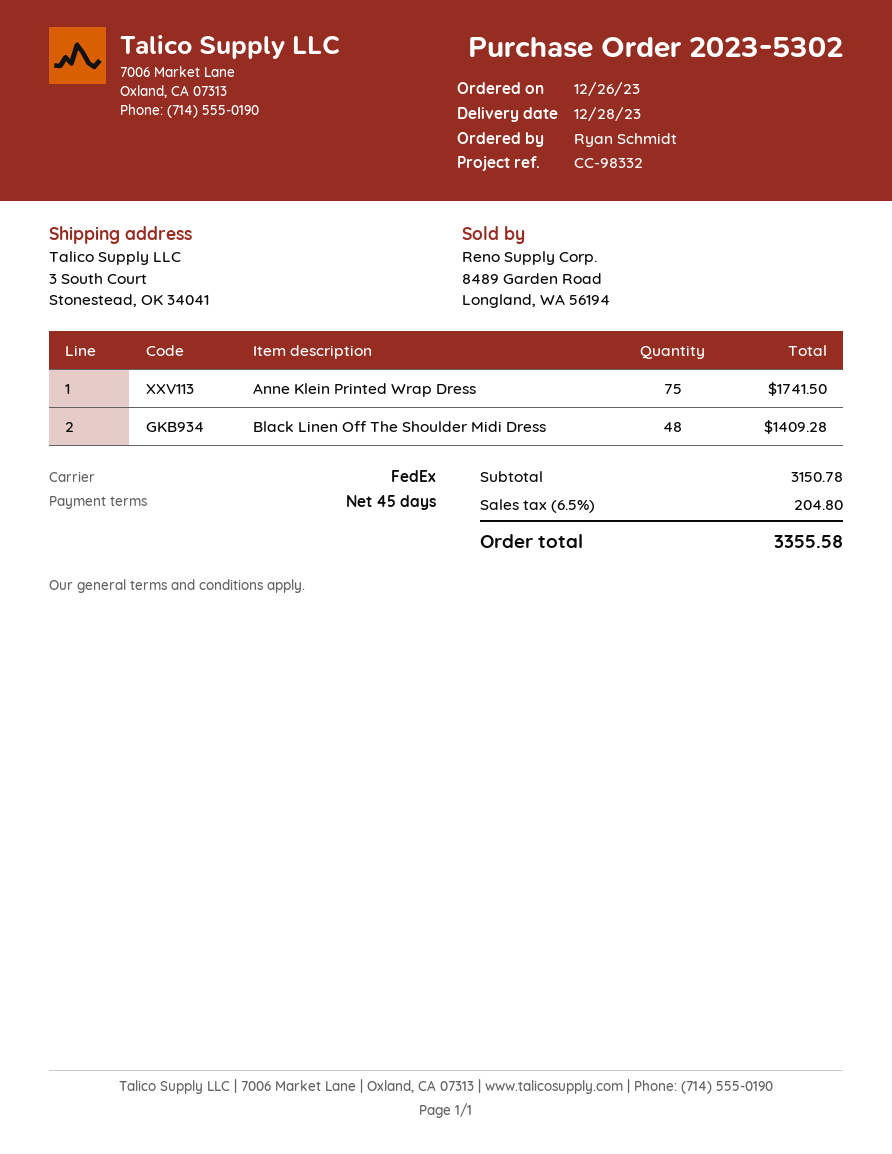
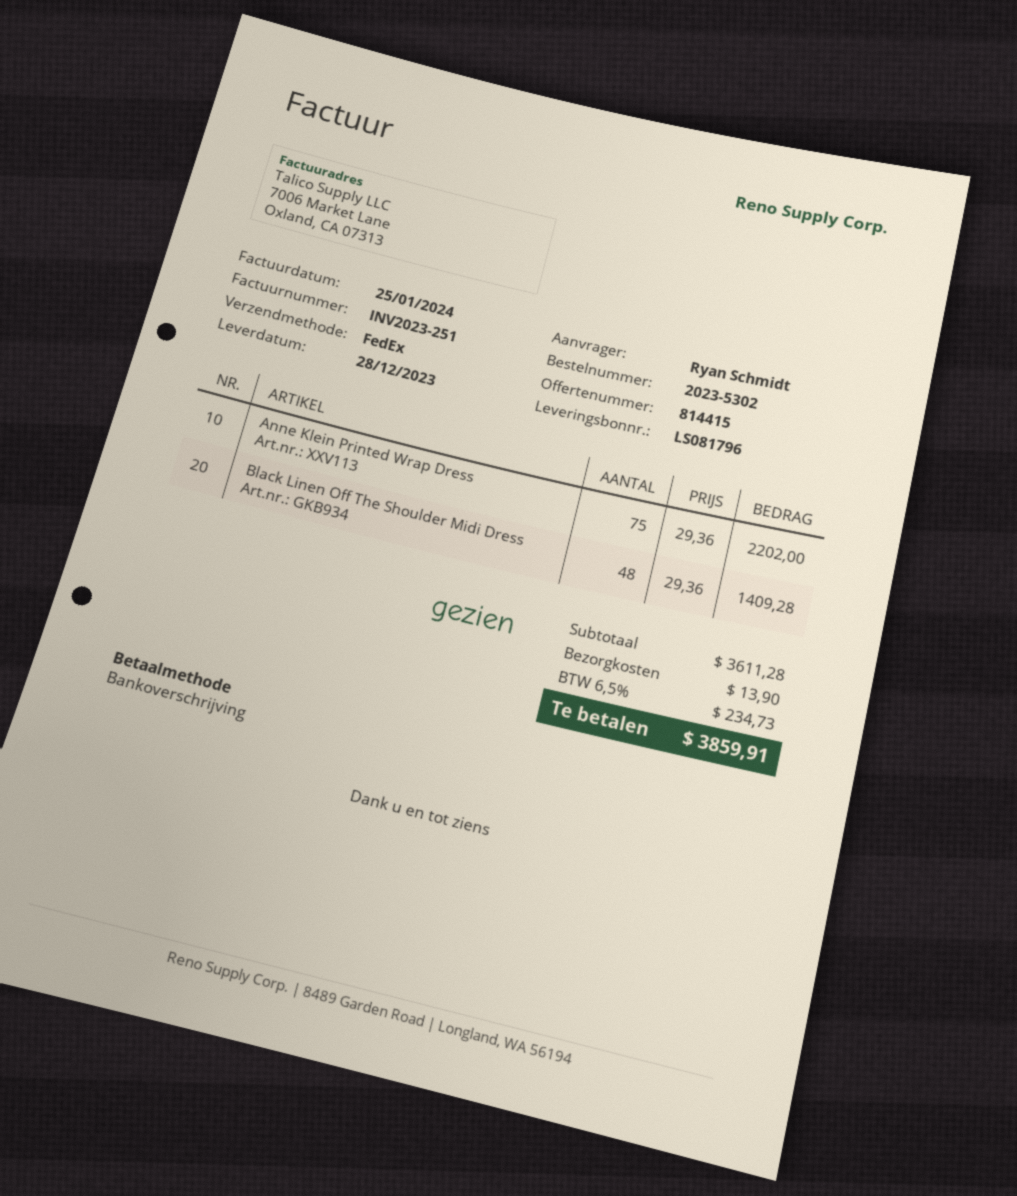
Anne Klein Printed Wrap Dress: 75 for 1741.50 -> 75 for 2202.00
subtotal: 3150.78 -> 3611.28
shipping: none -> 13.90
tax: 6.5% = 204.80 -> 6.5% = 234.73
total: 3355.58 -> 3859.91

